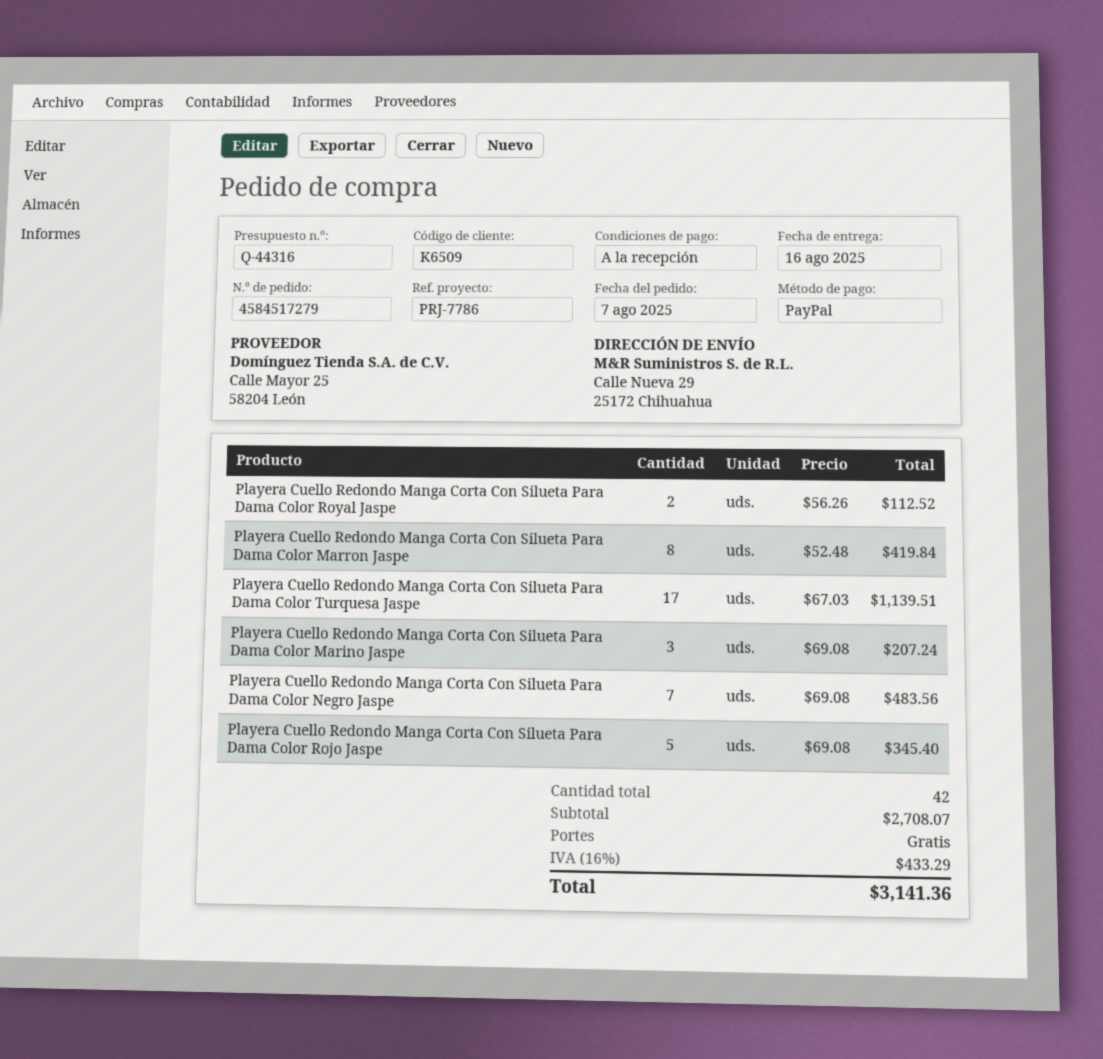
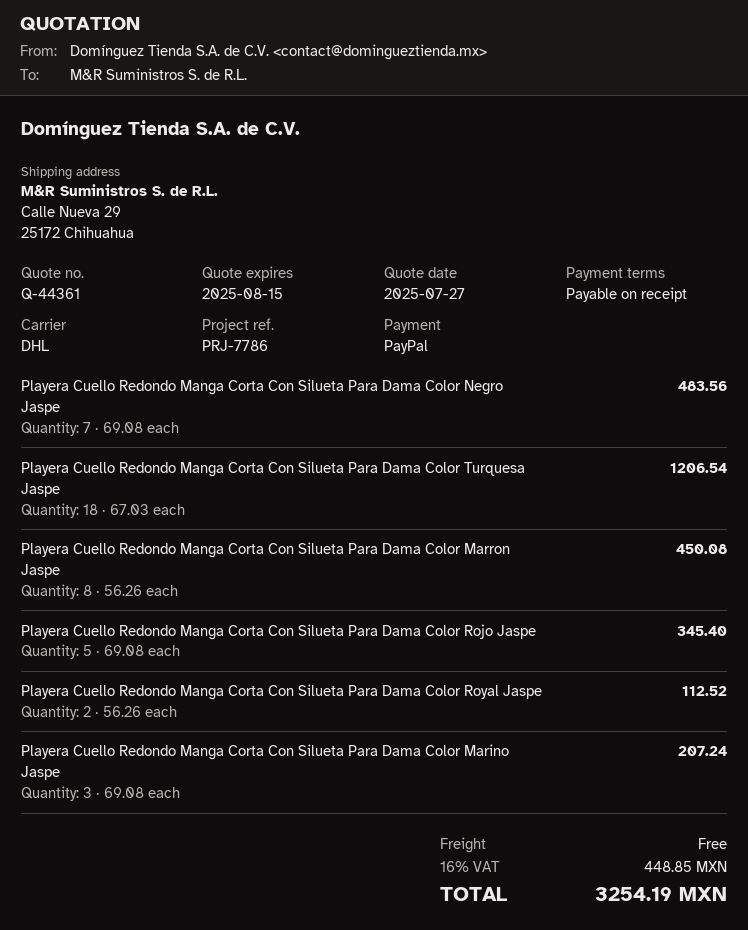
quote number: Q-44316 -> Q-44361
Playera Cuello Redondo Manga Corta Con Silueta Para Dama Color Marron Jaspe: 8 x 52.48 = 419.84 -> 8 x 56.26 = 450.08
Playera Cuello Redondo Manga Corta Con Silueta Para Dama Color Turquesa Jaspe: 17 x 67.03 = 1139.51 -> 18 x 67.03 = 1206.54
tax: 16% = 433.29 -> 16% = 448.85
total: 3141.36 -> 3254.19

